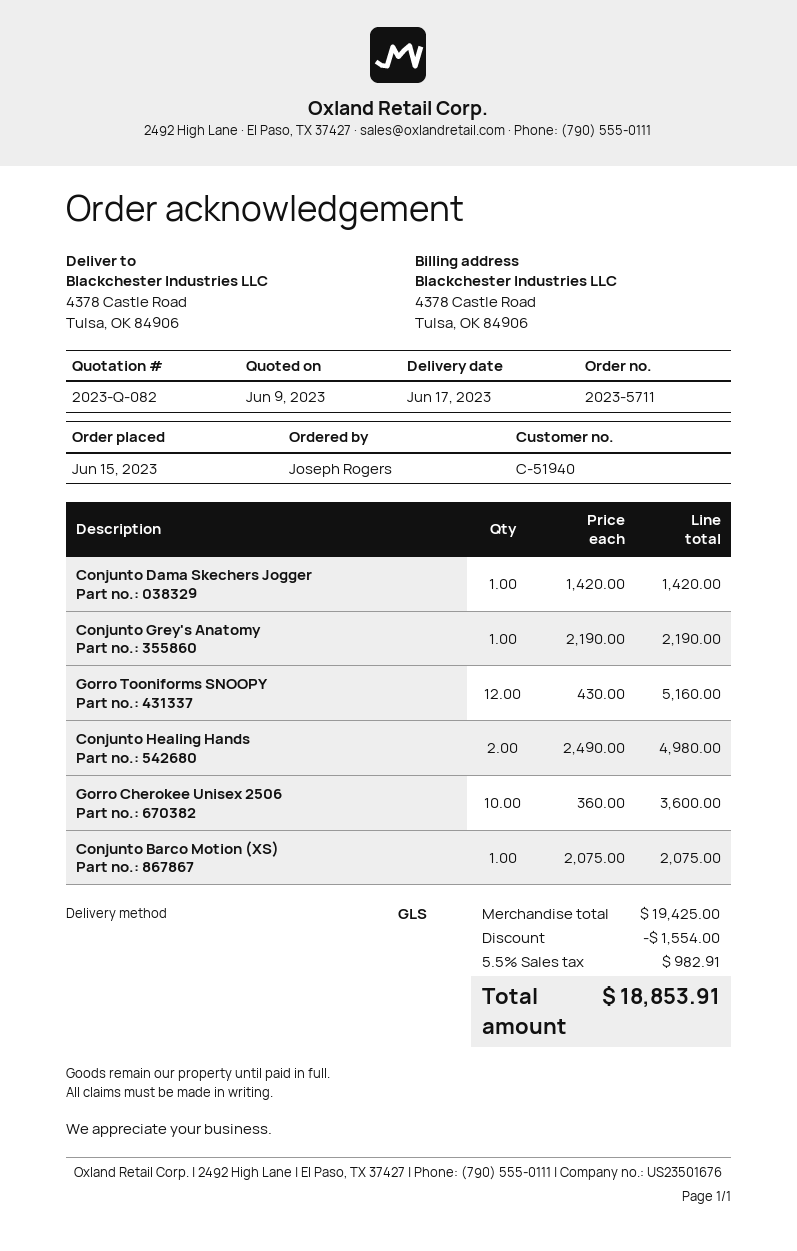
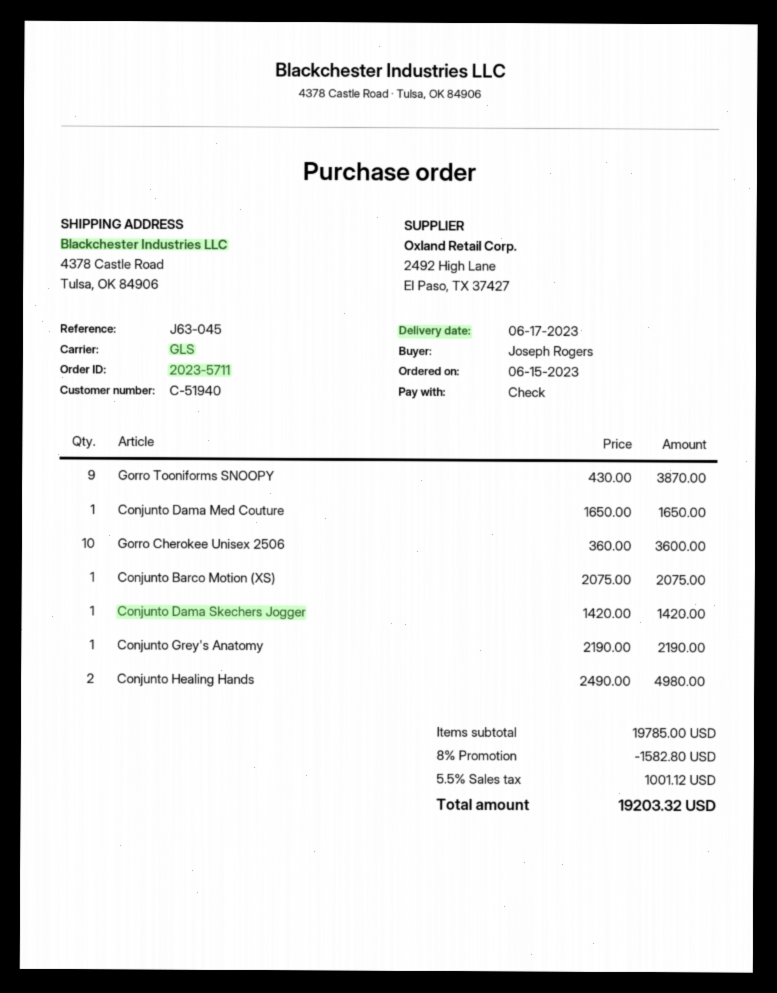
Gorro Tooniforms SNOOPY: 12 x 430.00 = 5160.00 -> 9 x 430.00 = 3870.00
Conjunto Dama Med Couture: none -> 1 x 1650.00 = 1650.00
subtotal: 19425.00 -> 19785.00
discount: 1554.00 -> 1582.80
tax: 5.5% = 982.91 -> 5.5% = 1001.12
total: 18853.91 -> 19203.32

